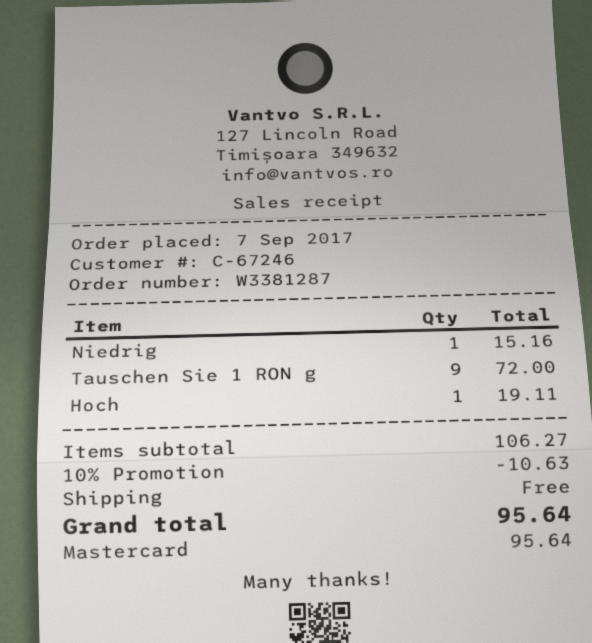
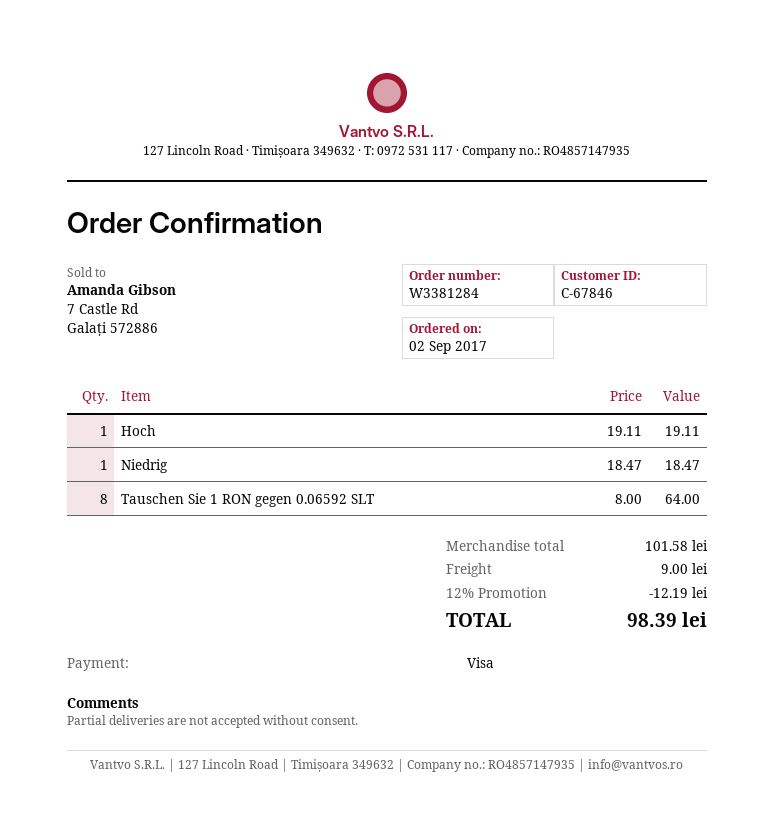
order number: W3381287 -> W3381284
order date: 2017-09-07 -> 2017-09-02
customer number: C-67246 -> C-67846
payment method: Mastercard -> Visa
Niedrig: 1 for 15.16 -> 1 for 18.47
Tauschen Sie 1 RON g: 9 for 72.00 -> 8 for 64.00
subtotal: 106.27 -> 101.58
discount: 10% = 10.63 -> 12% = 12.19
shipping: 0.00 -> 9.00
total: 95.64 -> 98.39

